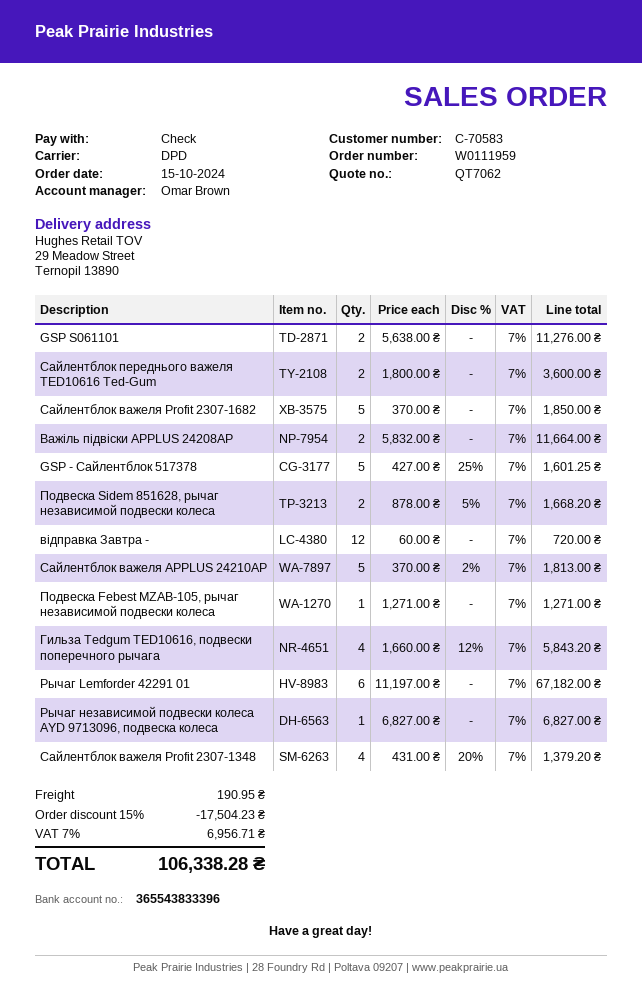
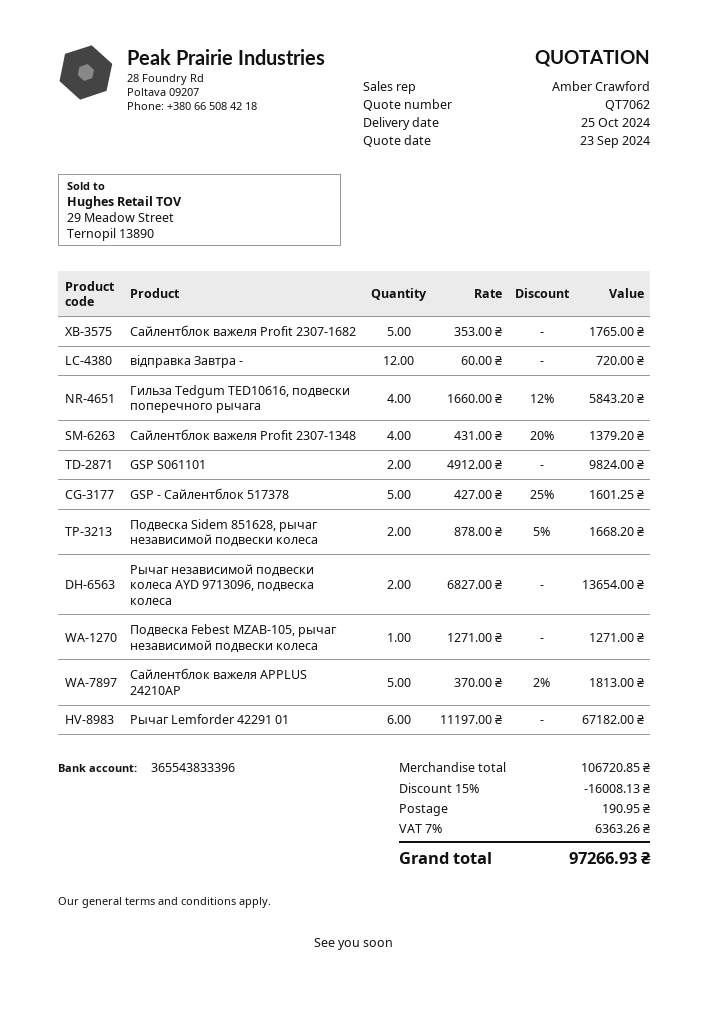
sales rep: Omar Brown -> Amber Crawford
GSP S061101: 2 x 5638.00 = 11276.00 -> 2 x 4912.00 = 9824.00
Сайлентблок переднього важеля TED10616 Ted-Gum: 2 x 1800.00 = 3600.00 -> none
Сайлентблок важеля Profit 2307-1682: 5 x 370.00 = 1850.00 -> 5 x 353.00 = 1765.00
Важіль підвіски APPLUS 24208AP: 2 x 5832.00 = 11664.00 -> none
Рычаг независимой подвески колеса AYD 9713096, подвеска колеса: 1 x 6827.00 = 6827.00 -> 2 x 6827.00 = 13654.00
discount: 15% = 17504.23 -> 15% = 16008.13
tax: 7% = 6956.71 -> 7% = 6363.26
total: 106338.28 -> 97266.93

